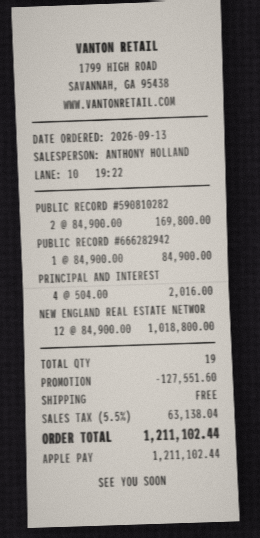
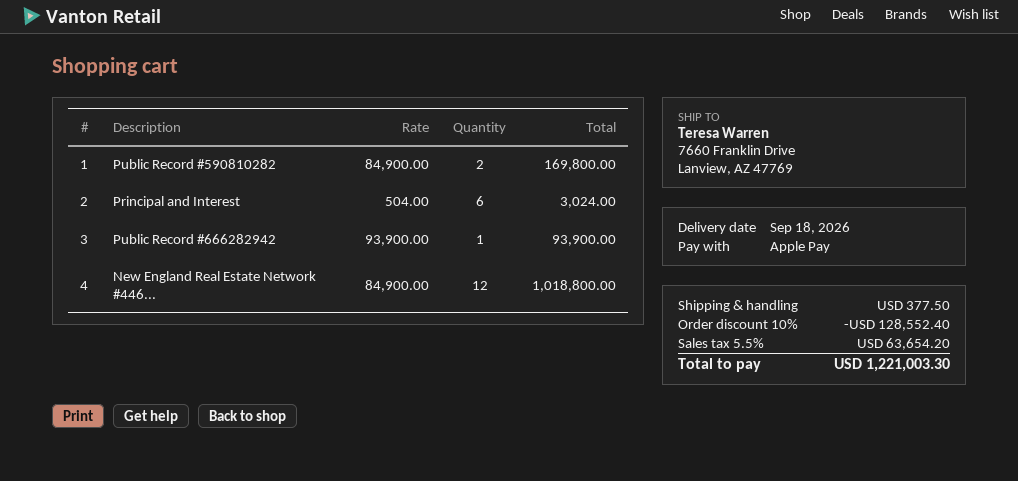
PUBLIC RECORD #666282942: 1 x 84900.00 = 84900.00 -> 1 x 93900.00 = 93900.00
PRINCIPAL AND INTEREST: 4 x 504.00 = 2016.00 -> 6 x 504.00 = 3024.00
discount: 127551.60 -> 128552.40
shipping: 0.00 -> 377.50
tax: 5.5% = 63138.04 -> 5.5% = 63654.20
total: 1211102.44 -> 1221003.30

